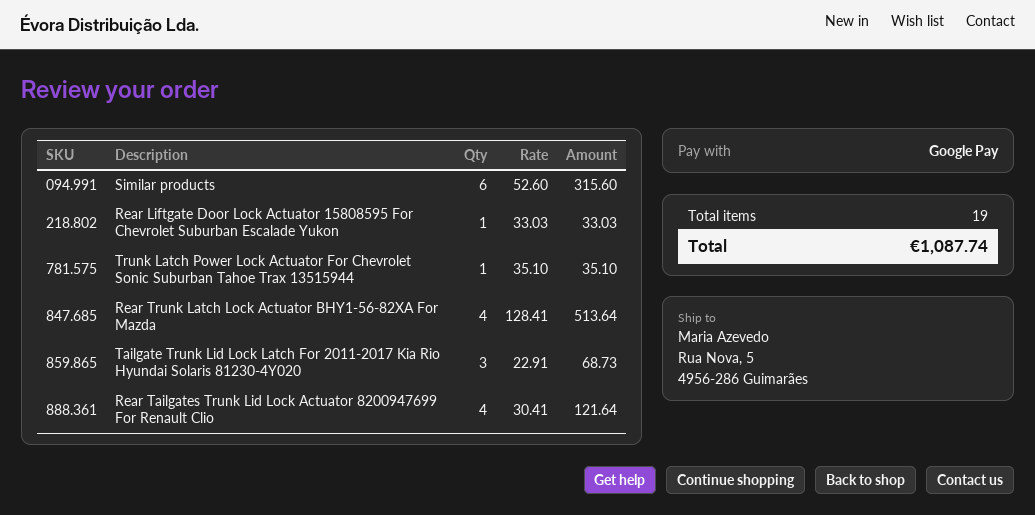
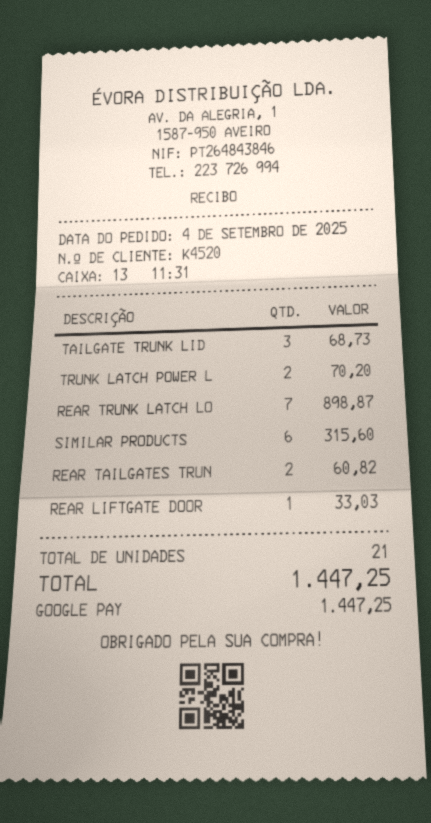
Trunk Latch Power Lock Actuator For Chevrolet Sonic Suburban Tahoe Trax 13515944: 1 for 35.10 -> 2 for 70.20
Rear Trunk Latch Lock Actuator BHY1-56-82XA For Mazda: 4 for 513.64 -> 7 for 898.87
Rear Tailgates Trunk Lid Lock Actuator 8200947699 For Renault Clio: 4 for 121.64 -> 2 for 60.82
total quantity: 19 -> 21
total: 1087.74 -> 1447.25

